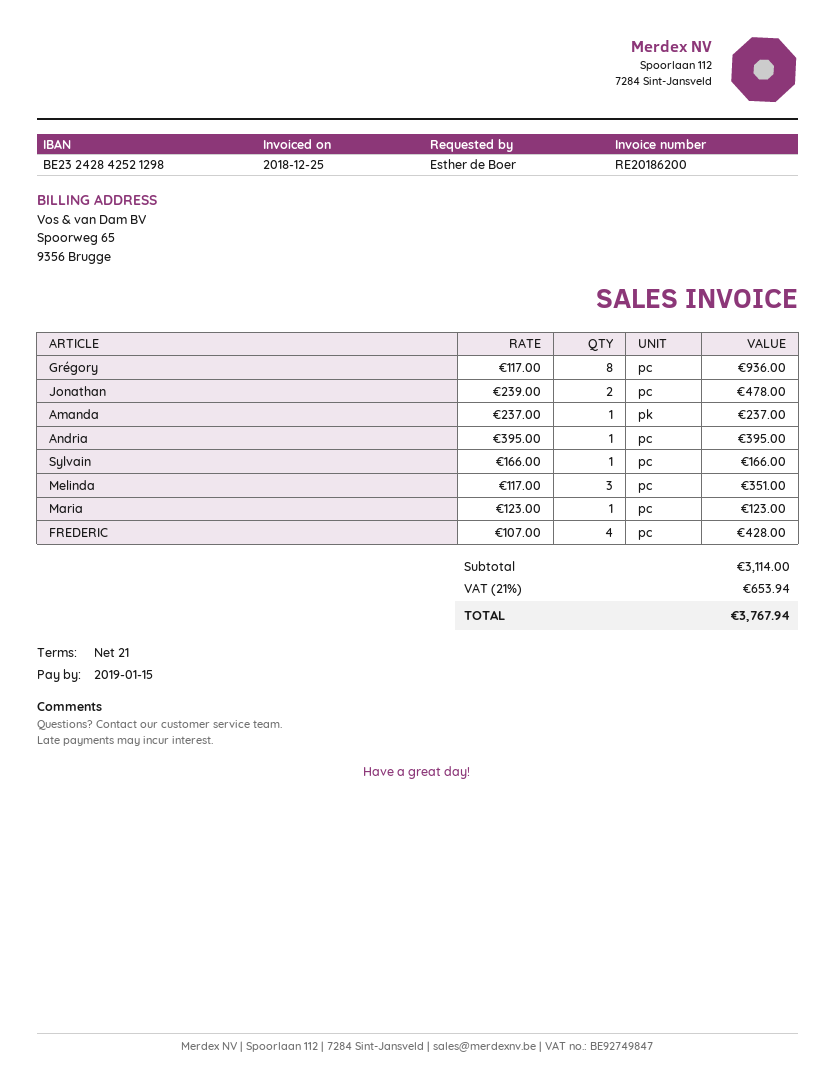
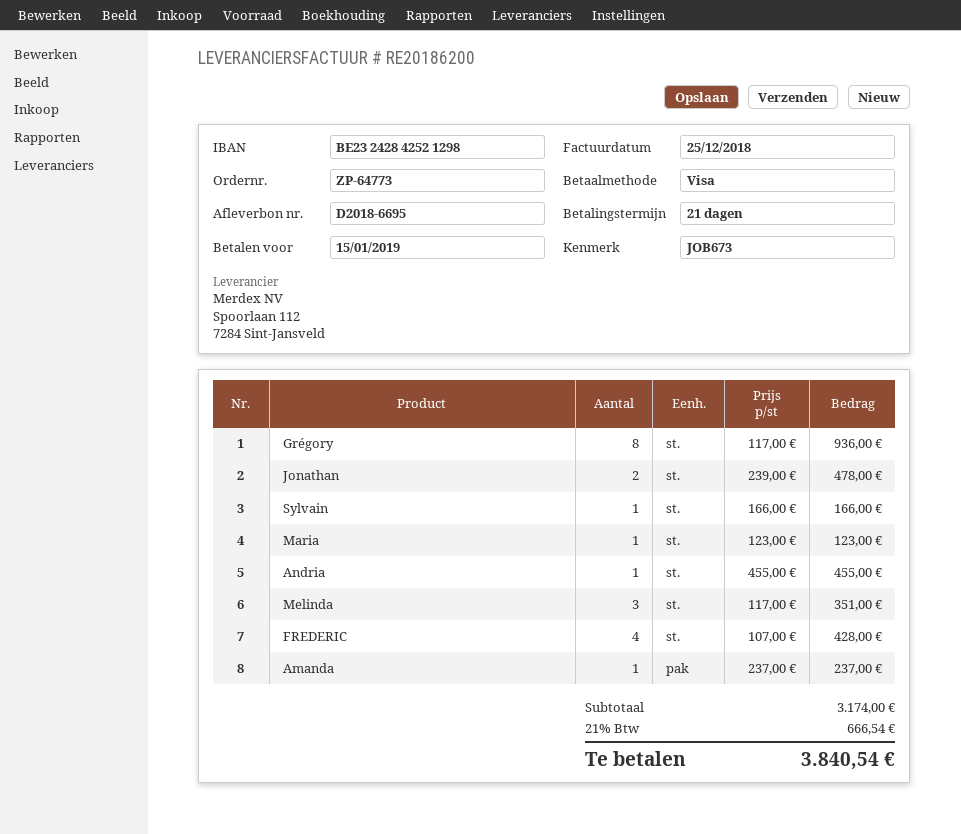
Andria: 1 x 395.00 = 395.00 -> 1 x 455.00 = 455.00
subtotal: 3114.00 -> 3174.00
tax: 21% = 653.94 -> 21% = 666.54
total: 3767.94 -> 3840.54

